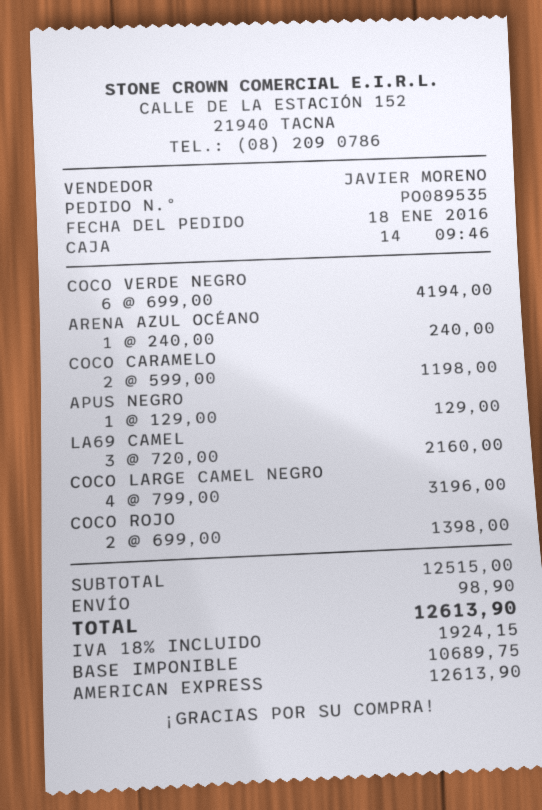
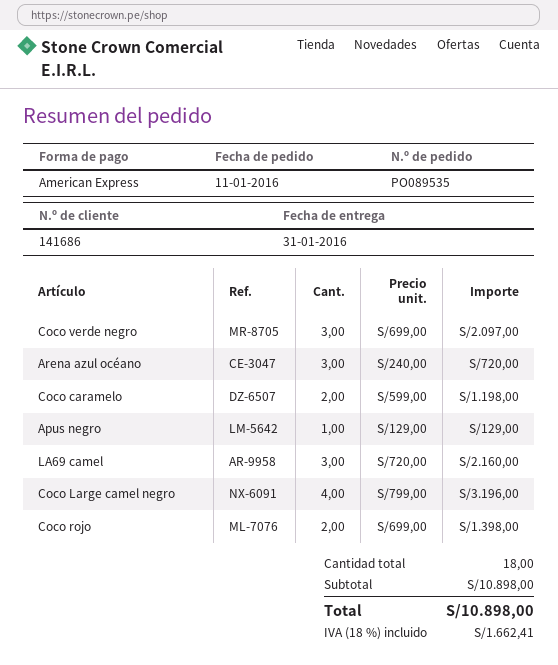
order date: 2016-01-18 -> 2016-01-11
COCO VERDE NEGRO: 6 x 699.00 = 4194.00 -> 3 x 699.00 = 2097.00
ARENA AZUL OCÉANO: 1 x 240.00 = 240.00 -> 3 x 240.00 = 720.00
subtotal: 12515.00 -> 10898.00
shipping: 98.90 -> none
tax: 18% = 1924.15 -> 18% = 1662.41
total: 12613.90 -> 10898.00

